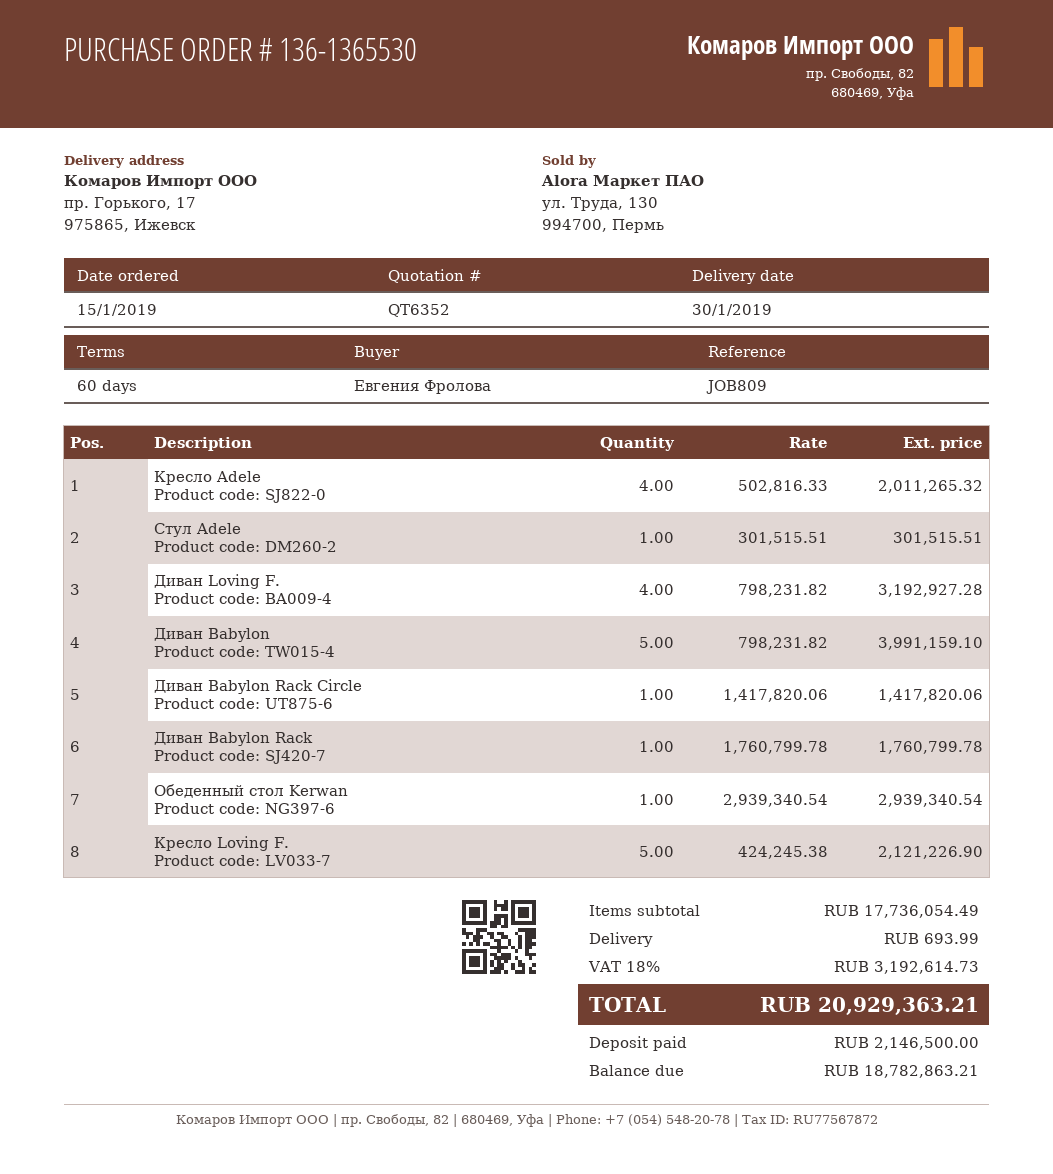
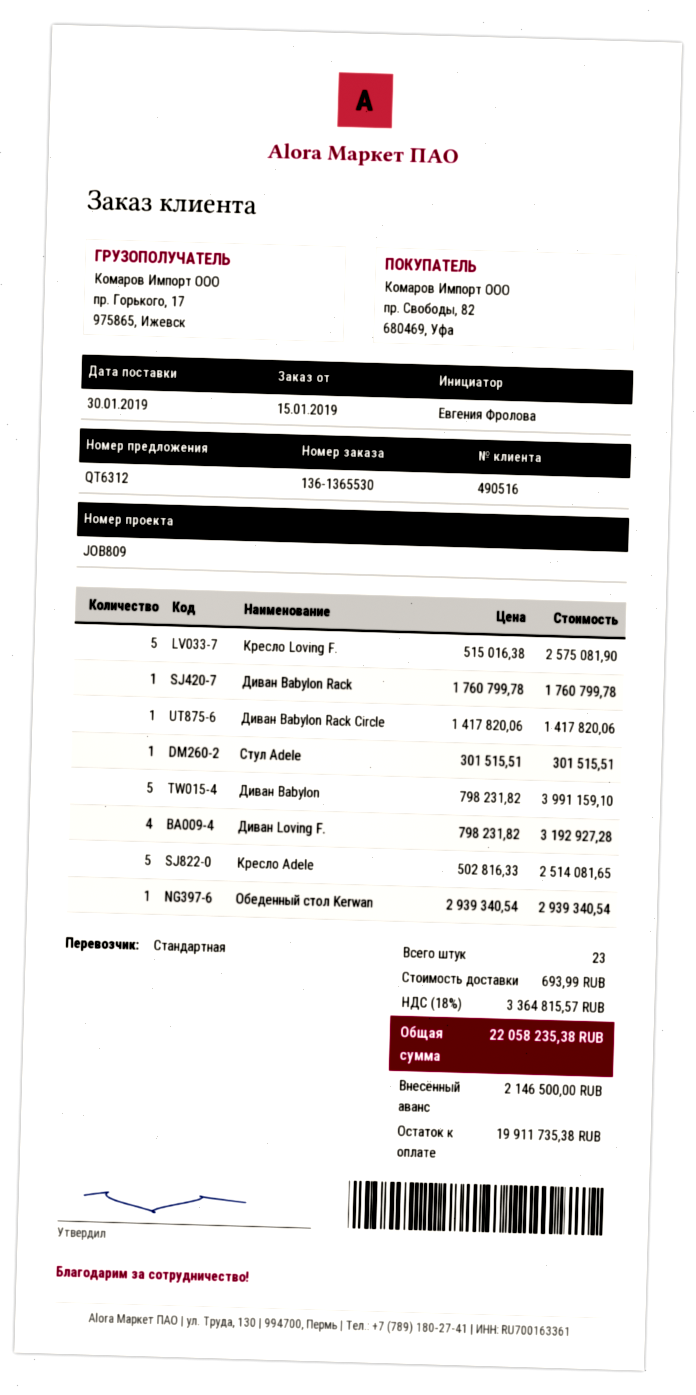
quote number: QT6352 -> QT6312
Кресло Adele: 4 x 502816.33 = 2011265.32 -> 5 x 502816.33 = 2514081.65
Кресло Loving F.: 5 x 424245.38 = 2121226.90 -> 5 x 515016.38 = 2575081.90
tax: 18% = 3192614.73 -> 18% = 3364815.57
total: 20929363.21 -> 22058235.38
balance: 18782863.21 -> 19911735.38

